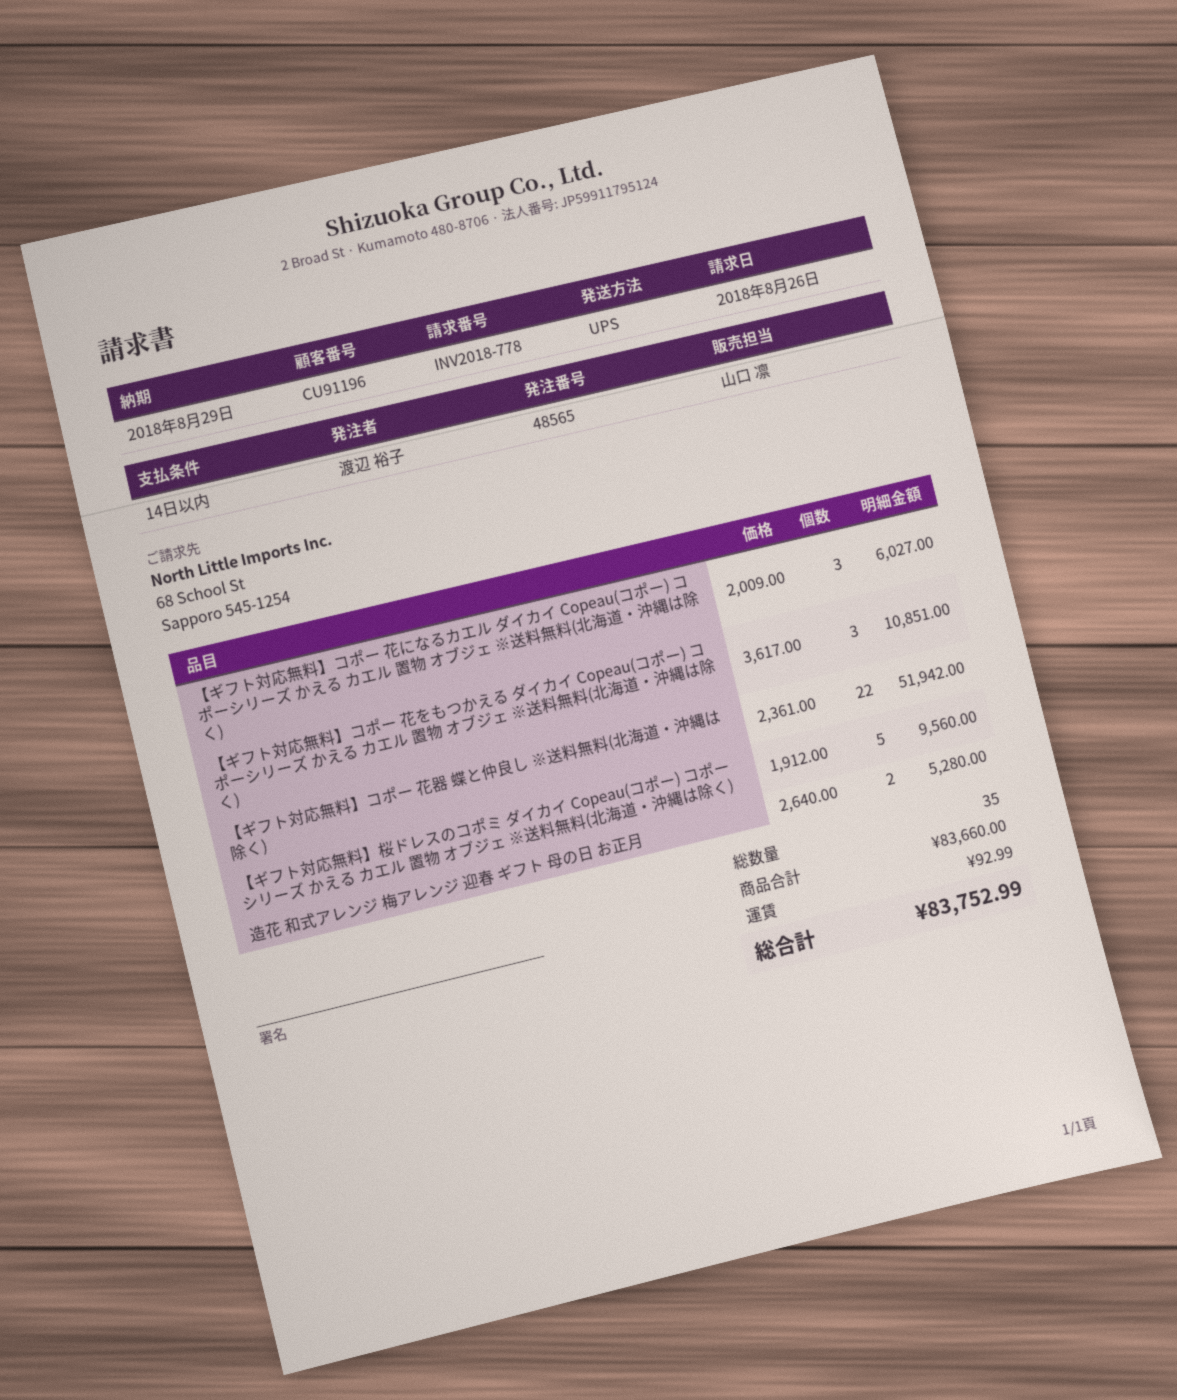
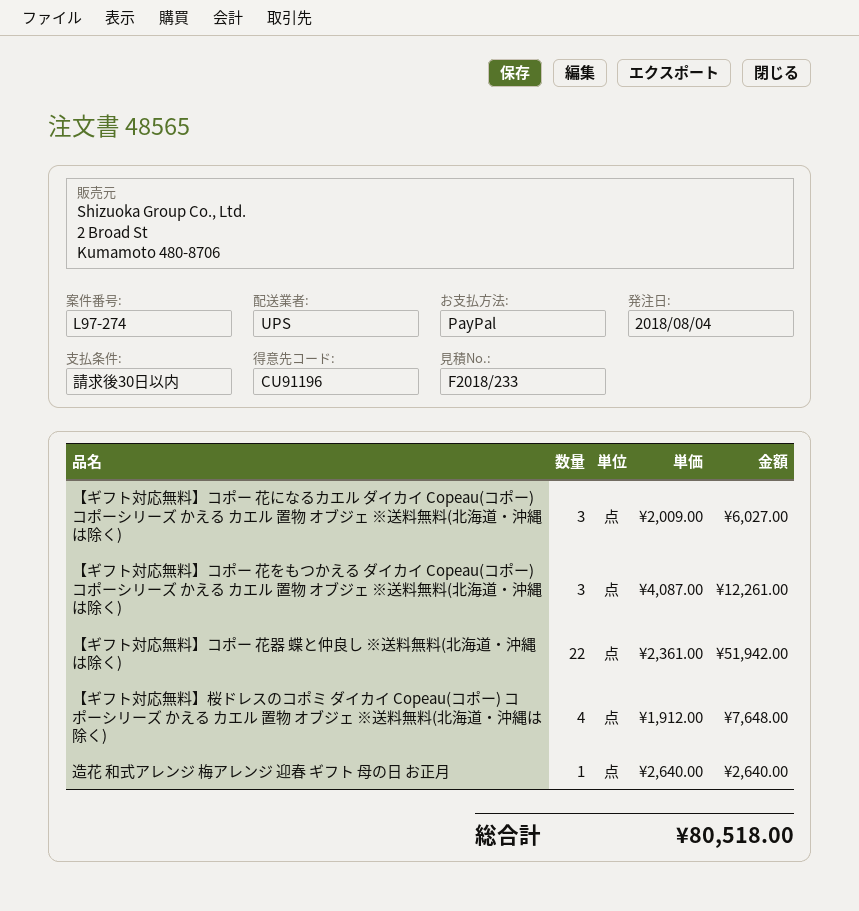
payment terms: 14 days -> 30 days
【ギフト対応無料】コポー 花をもつかえる ダイカイ Copeau(コポー) コポーシリーズ かえる カエル 置物 オブジェ ※送料無料(北海道・沖縄は除く): 3 x 3617.00 = 10851.00 -> 3 x 4087.00 = 12261.00
【ギフト対応無料】桜ドレスのコポミ ダイカイ Copeau(コポー) コポーシリーズ かえる カエル 置物 オブジェ ※送料無料(北海道・沖縄は除く): 5 x 1912.00 = 9560.00 -> 4 x 1912.00 = 7648.00
造花 和式アレンジ 梅アレンジ 迎春 ギフト 母の日 お正月: 2 x 2640.00 = 5280.00 -> 1 x 2640.00 = 2640.00
shipping: 92.99 -> none
total: 83752.99 -> 80518.00

